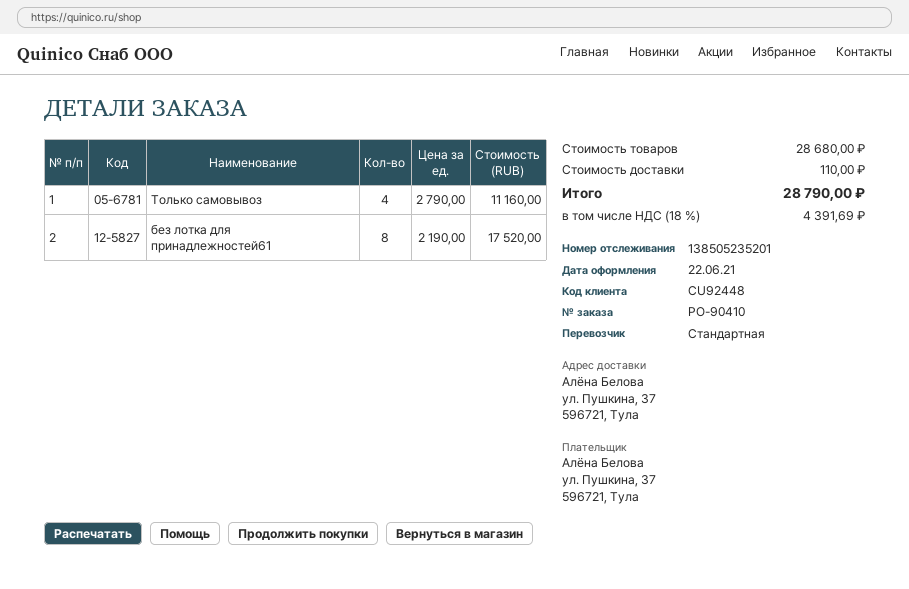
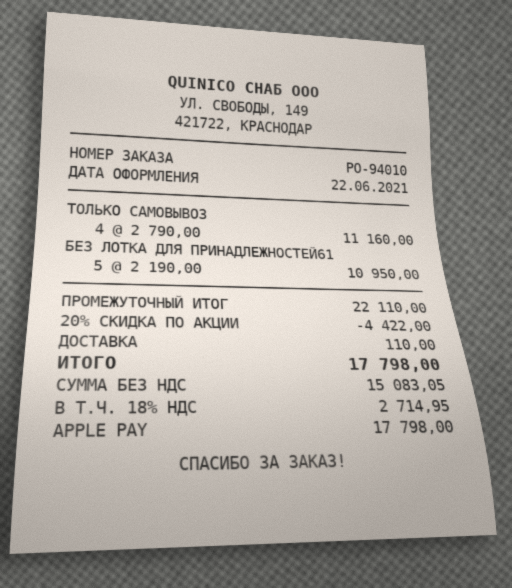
order number: PO-90410 -> PO-94010
без лотка для принадлежностей61: 8 x 2190.00 = 17520.00 -> 5 x 2190.00 = 10950.00
subtotal: 28680.00 -> 22110.00
discount: none -> 20% = 4422.00
tax: 18% = 4391.69 -> 18% = 2714.95
total: 28790.00 -> 17798.00

